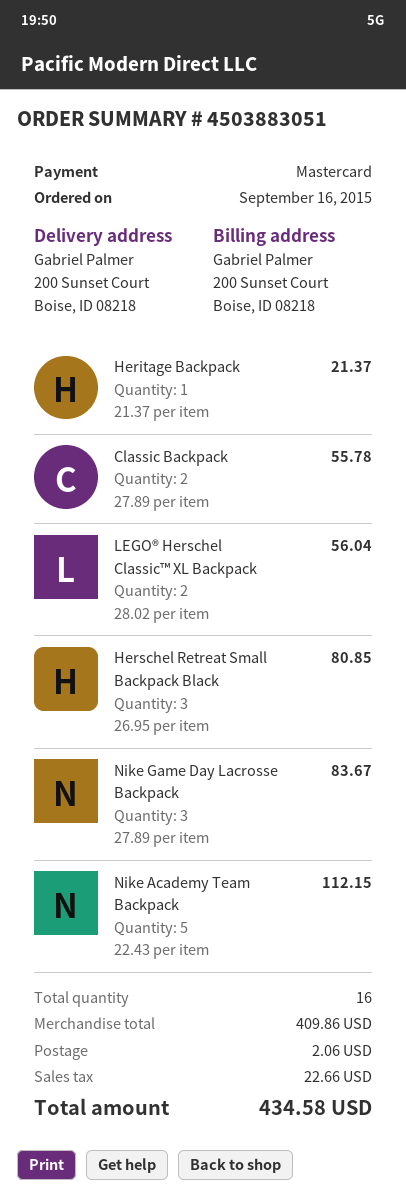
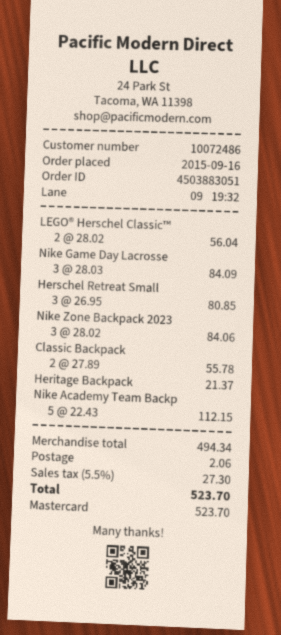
Nike Game Day Lacrosse Backpack: 3 x 27.89 = 83.67 -> 3 x 28.03 = 84.09
Nike Zone Backpack 2023: none -> 3 x 28.02 = 84.06
subtotal: 409.86 -> 494.34
tax: 22.66 -> 27.30
total: 434.58 -> 523.70

